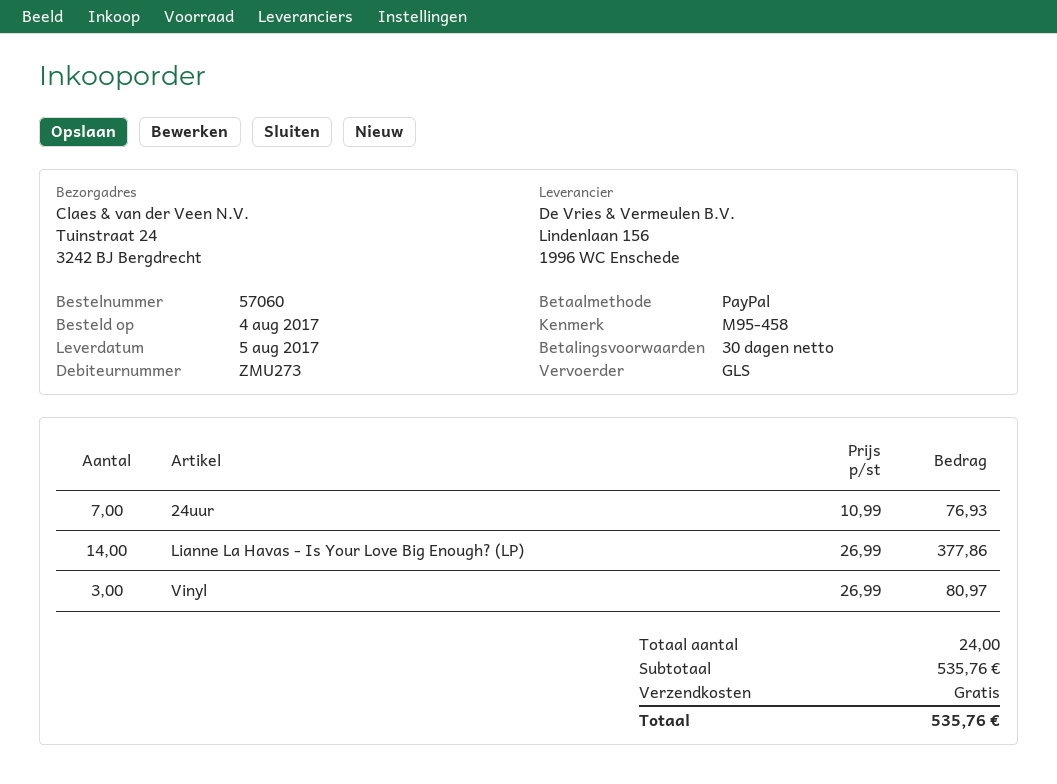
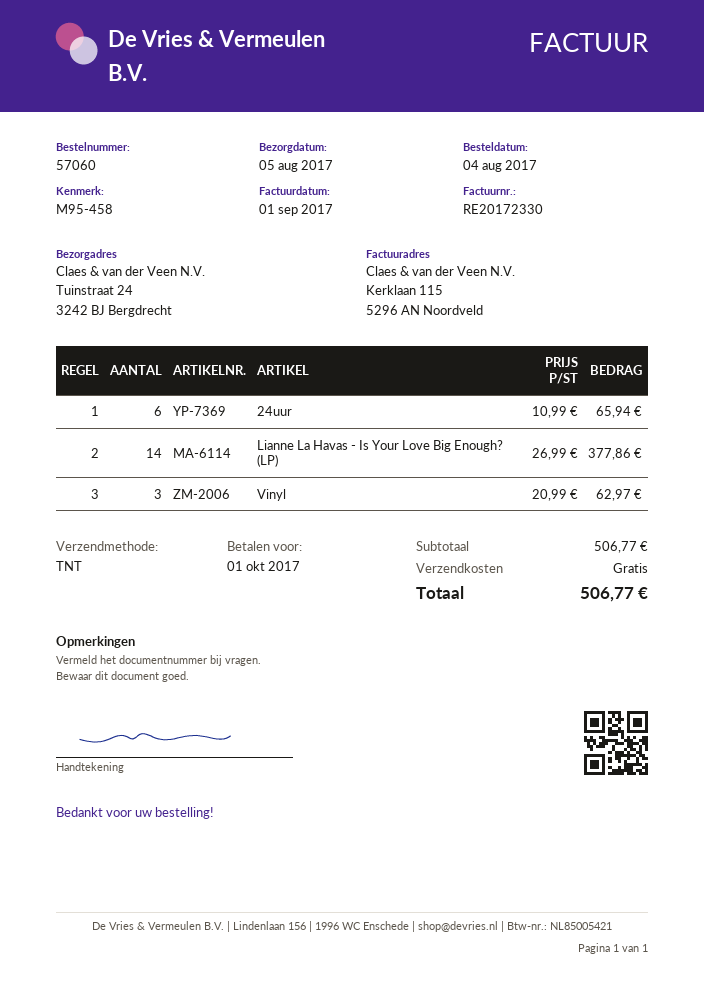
shipping method: GLS -> TNT
24uur: 7 x 10.99 = 76.93 -> 6 x 10.99 = 65.94
Vinyl: 3 x 26.99 = 80.97 -> 3 x 20.99 = 62.97
subtotal: 535.76 -> 506.77
total: 535.76 -> 506.77

